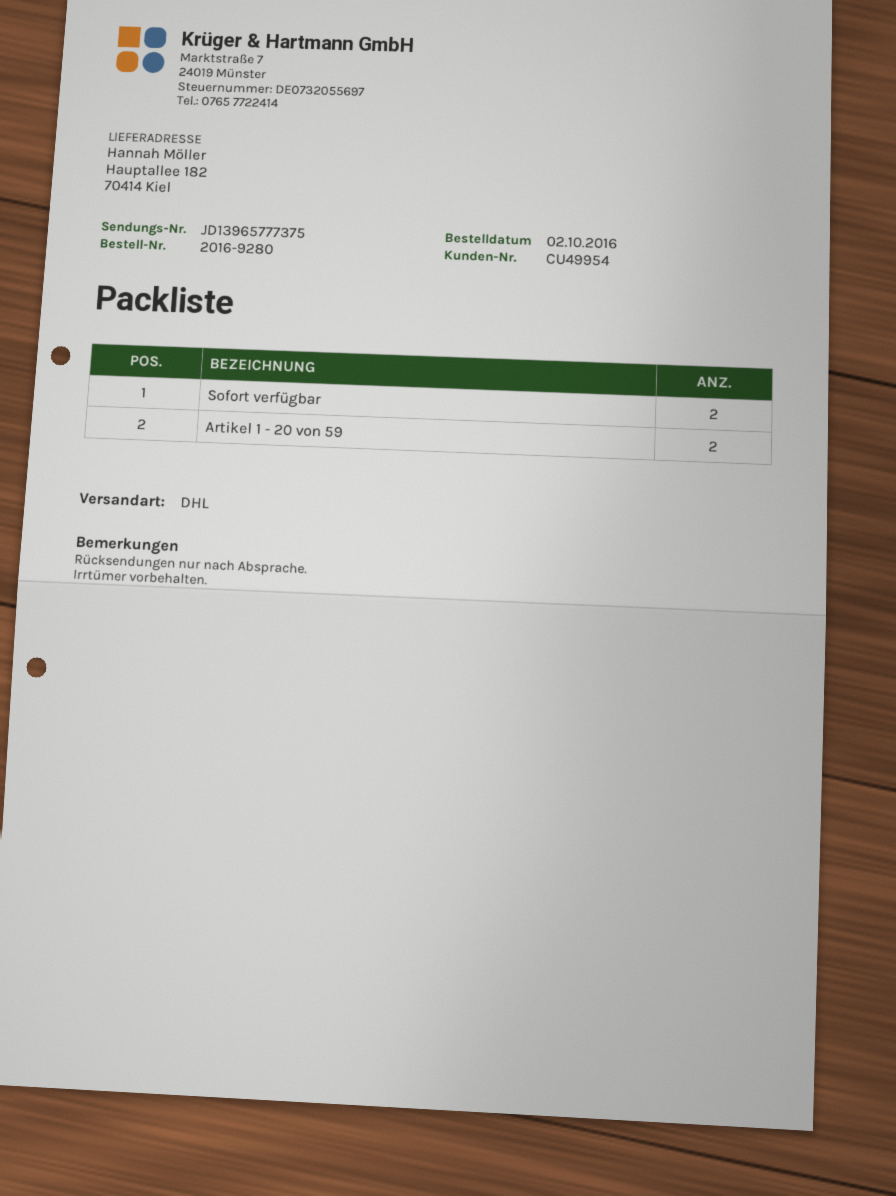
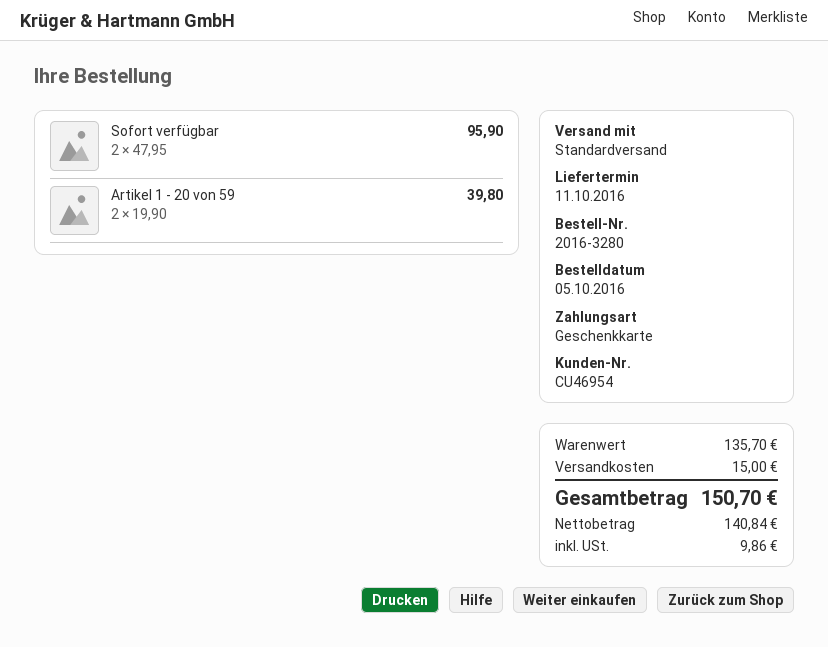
order number: 2016-9280 -> 2016-3280
order date: 2016-10-02 -> 2016-10-05
customer number: CU49954 -> CU46954
shipping method: DHL -> standard

